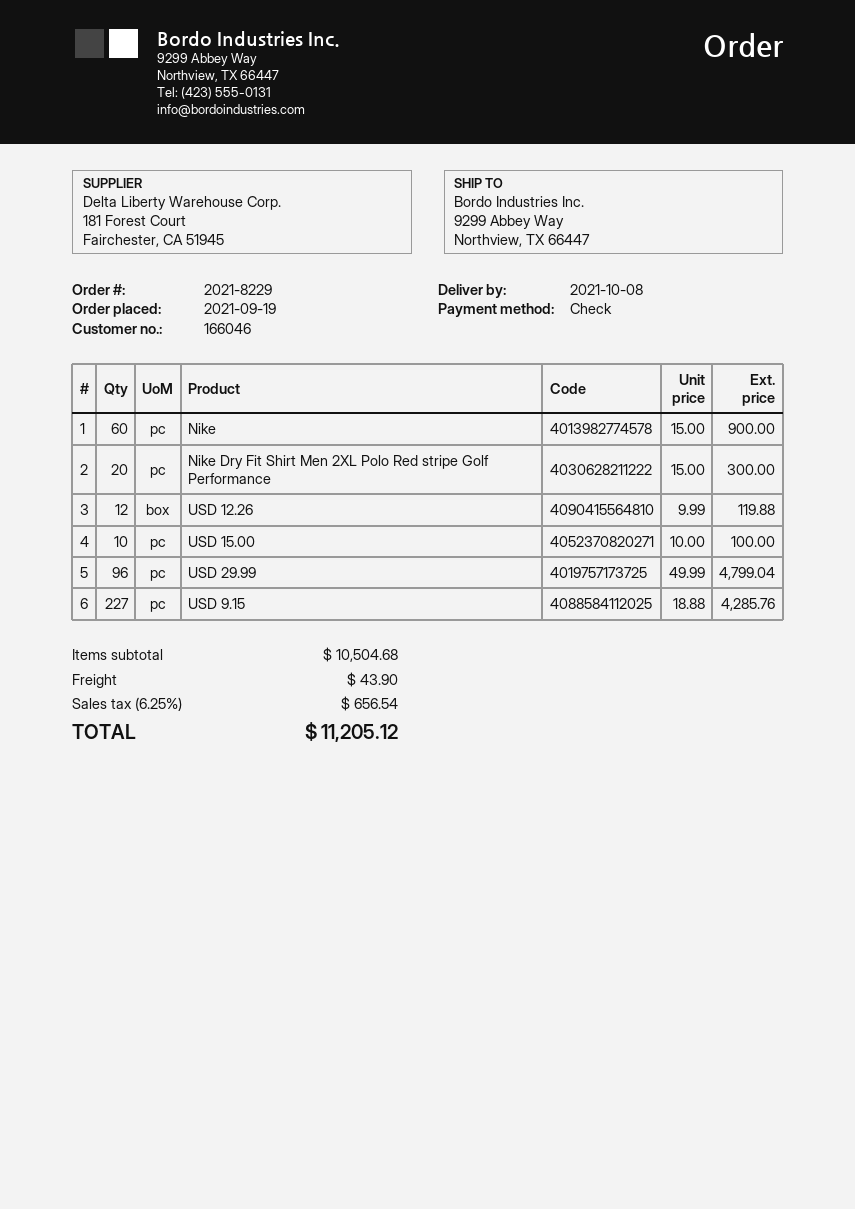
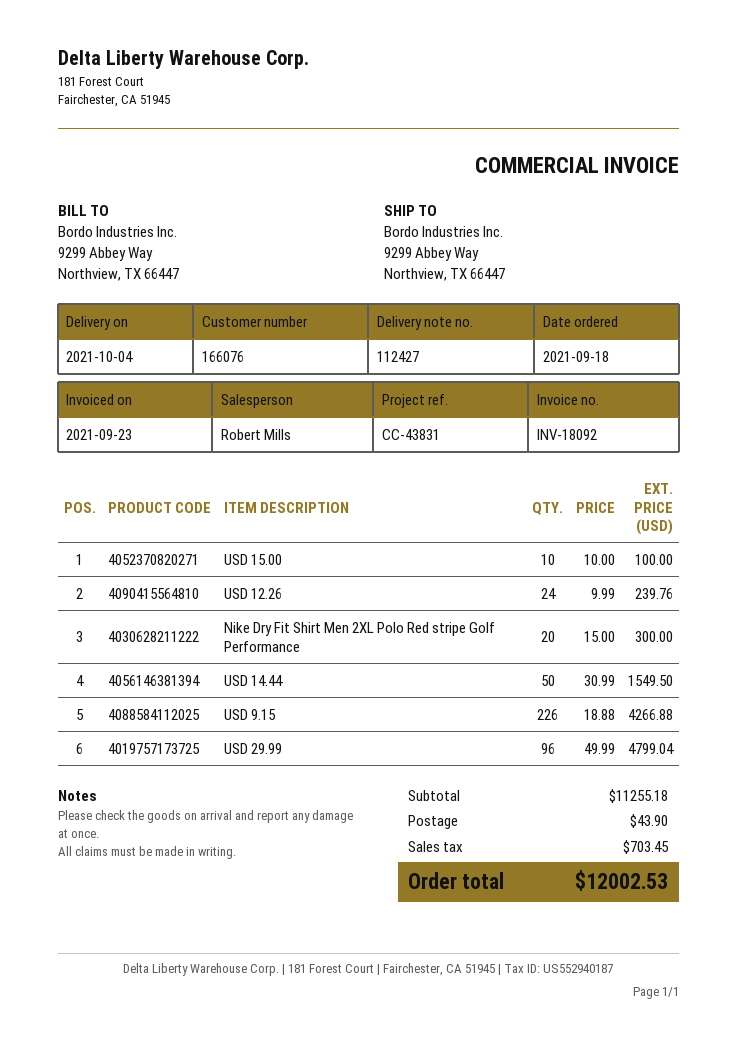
order date: 2021-09-19 -> 2021-09-18
delivery date: 2021-10-08 -> 2021-10-04
customer number: 166046 -> 166076
Nike: 60 x 15.00 = 900.00 -> none
USD 12.26: 12 x 9.99 = 119.88 -> 24 x 9.99 = 239.76
USD 9.15: 227 x 18.88 = 4285.76 -> 226 x 18.88 = 4266.88
USD 14.44: none -> 50 x 30.99 = 1549.50
subtotal: 10504.68 -> 11255.18
tax: 656.54 -> 703.45
total: 11205.12 -> 12002.53

